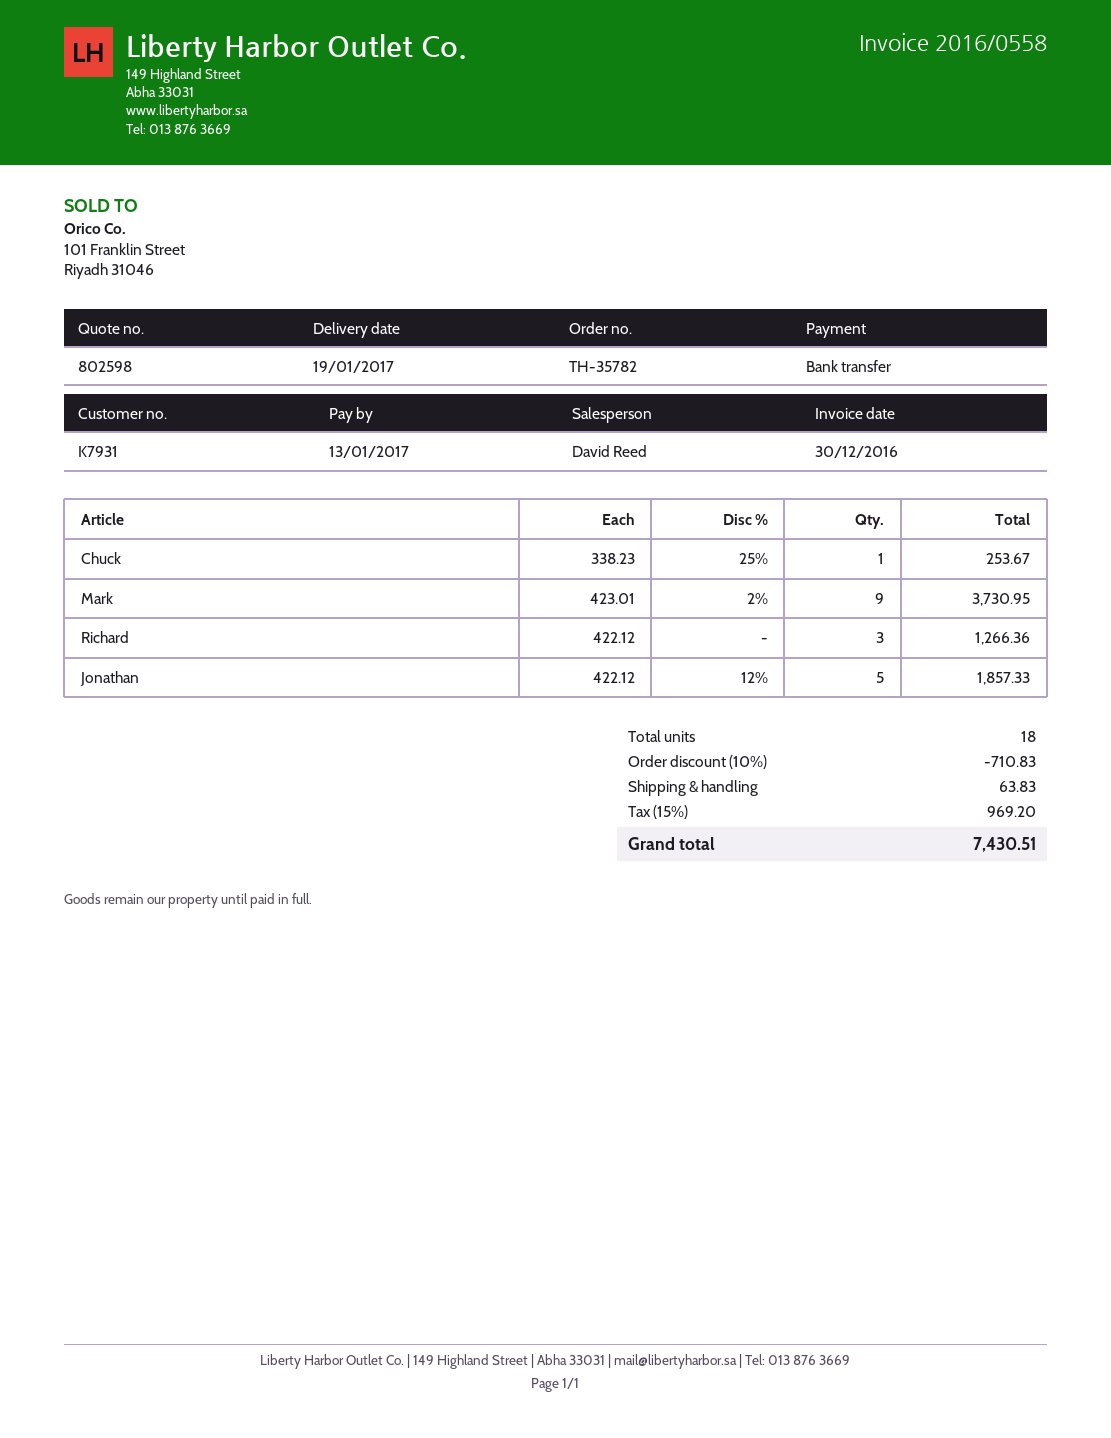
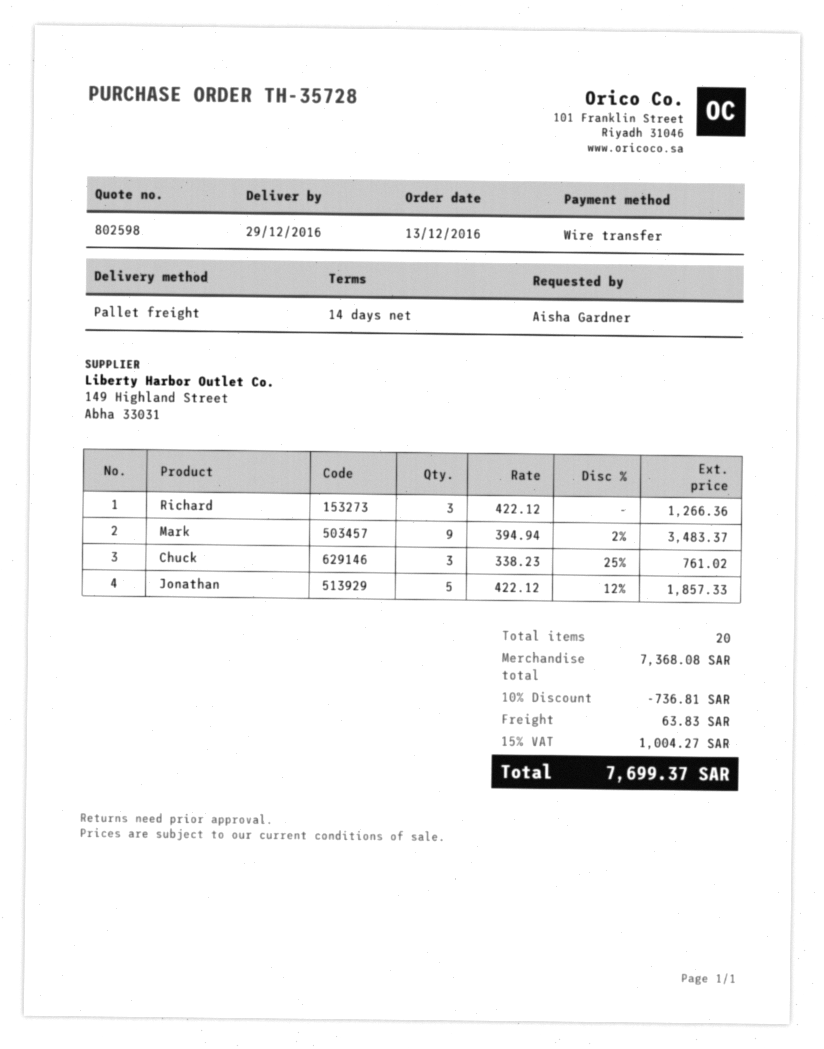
order number: TH-35782 -> TH-35728
delivery date: 2017-01-19 -> 2016-12-29
Chuck: 1 x 338.23 - 25% = 253.67 -> 3 x 338.23 - 25% = 761.02
Mark: 9 x 423.01 - 2% = 3730.95 -> 9 x 394.94 - 2% = 3483.37
total quantity: 18 -> 20
discount: 10% = 710.83 -> 10% = 736.81
tax: 15% = 969.20 -> 15% = 1004.27
total: 7430.51 -> 7699.37

